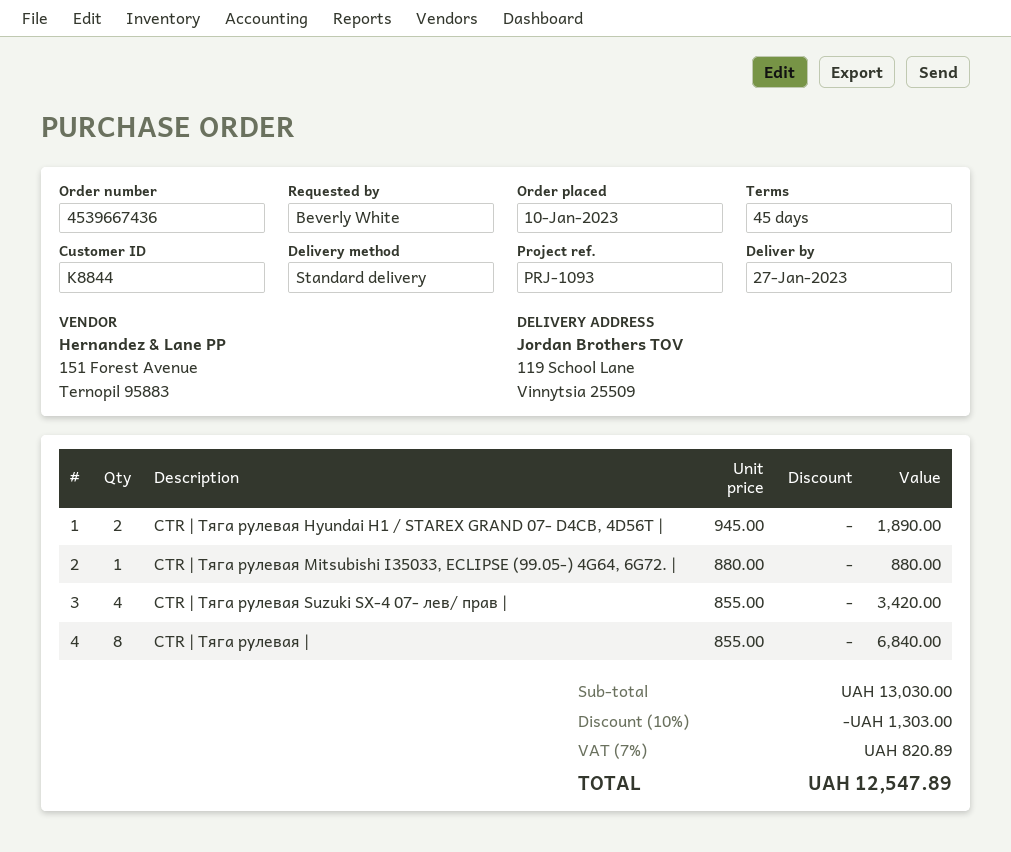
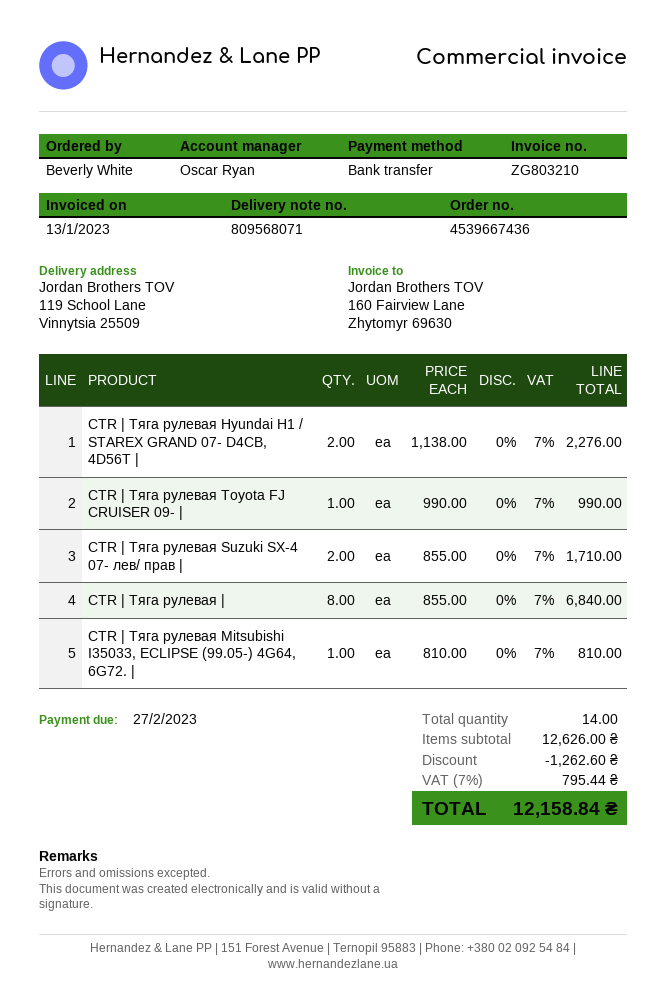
CTR | Тяга рулевая Hyundai H1 / STAREX GRAND 07- D4CB, 4D56T |: 2 x 945.00 = 1890.00 -> 2 x 1138.00 = 2276.00
CTR | Тяга рулевая Mitsubishi I35033, ECLIPSE (99.05-) 4G64, 6G72. |: 1 x 880.00 = 880.00 -> 1 x 810.00 = 810.00
CTR | Тяга рулевая Suzuki SX-4 07- лев/ прав |: 4 x 855.00 = 3420.00 -> 2 x 855.00 = 1710.00
CTR | Тяга рулевая Toyota FJ CRUISER 09- |: none -> 1 x 990.00 = 990.00
subtotal: 13030.00 -> 12626.00
discount: 1303.00 -> 1262.60
tax: 7% = 820.89 -> 7% = 795.44
total: 12547.89 -> 12158.84

